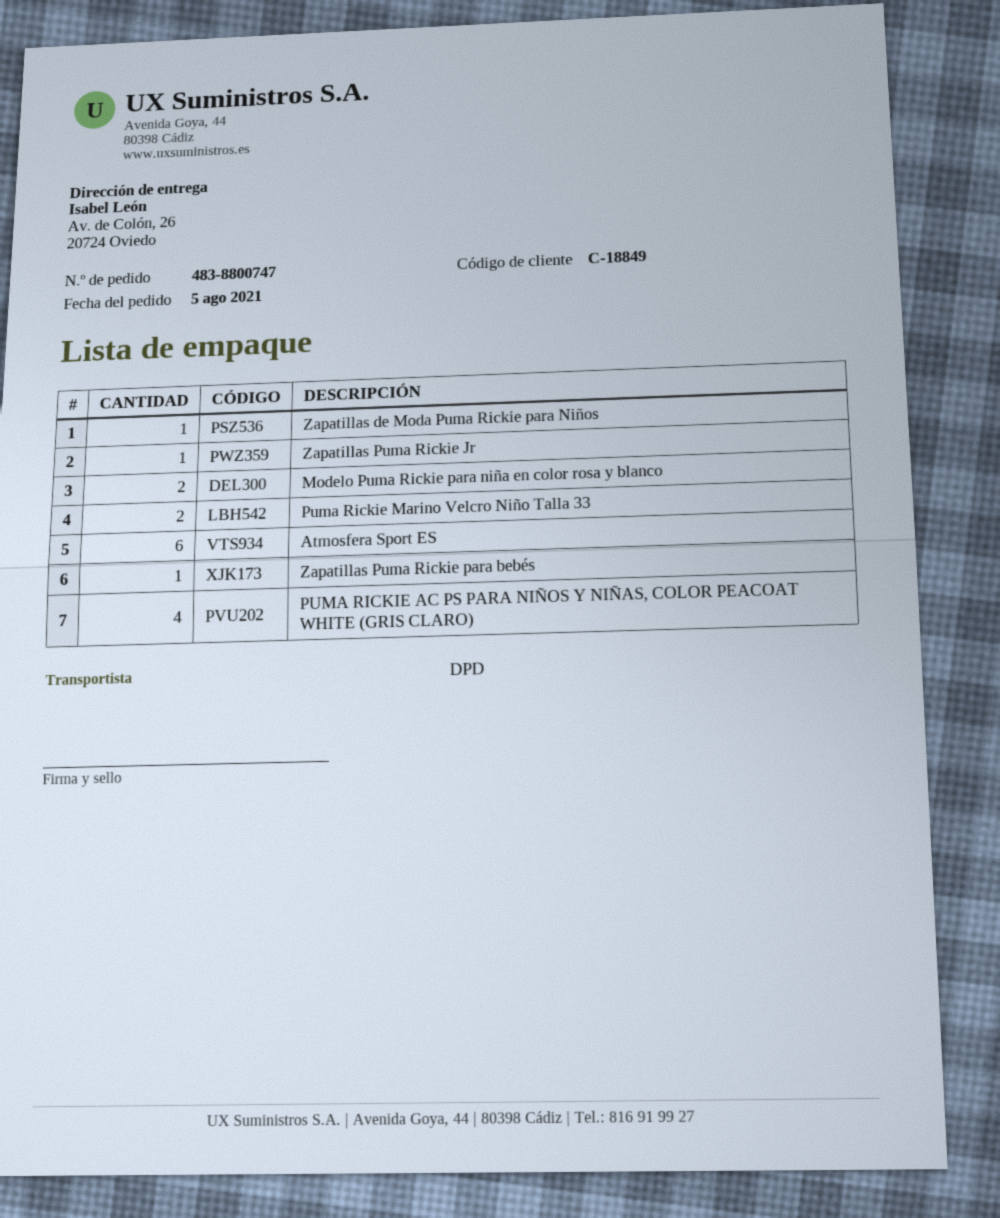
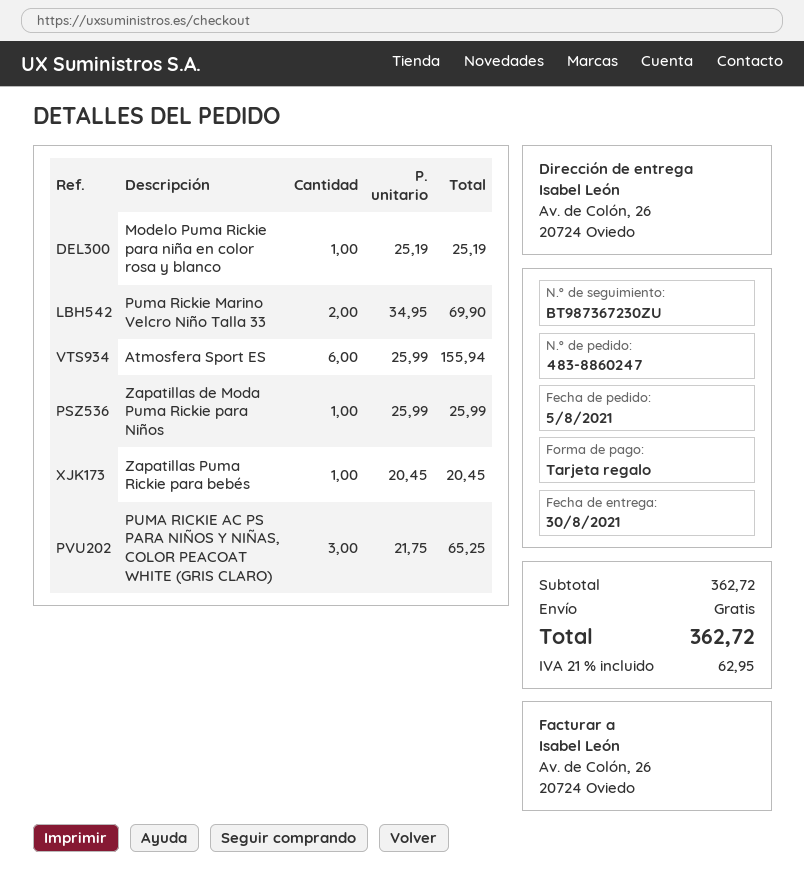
order number: 483-8800747 -> 483-8860247
Zapatillas Puma Rickie Jr: 1 -> none
Modelo Puma Rickie para niña en color rosa y blanco: 2 -> 1
PUMA RICKIE AC PS PARA NIÑOS Y NIÑAS, COLOR PEACOAT WHITE (GRIS CLARO): 4 -> 3

